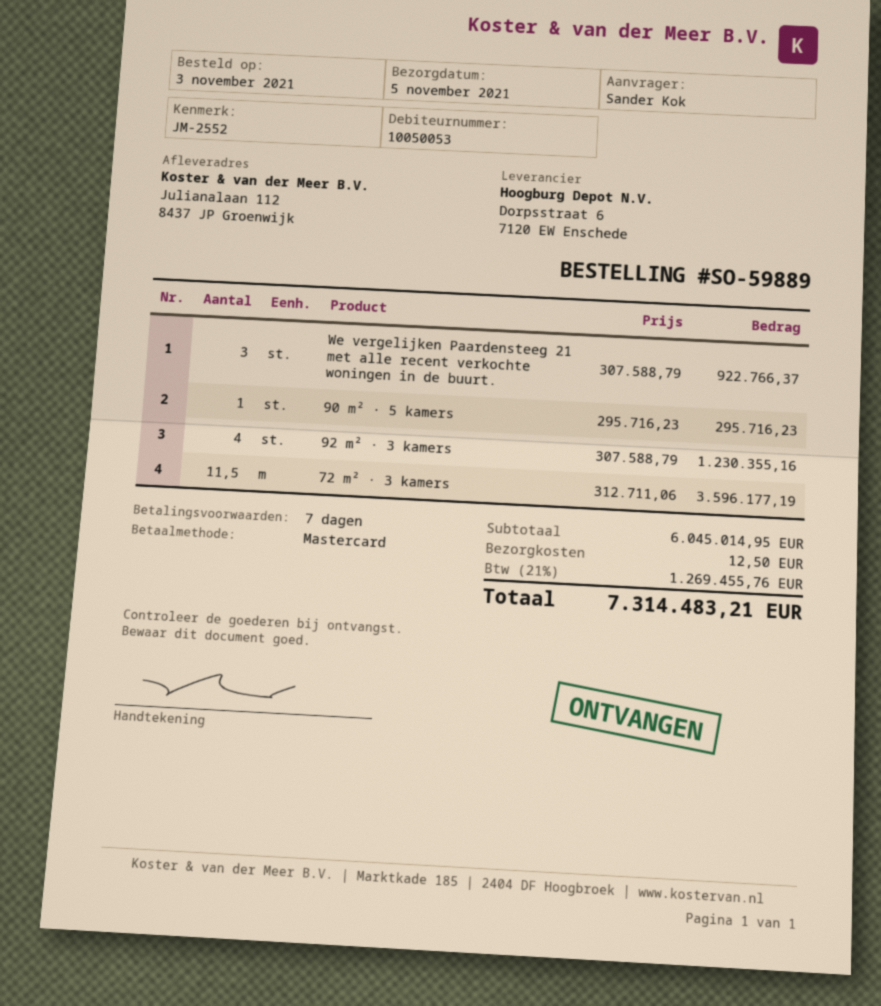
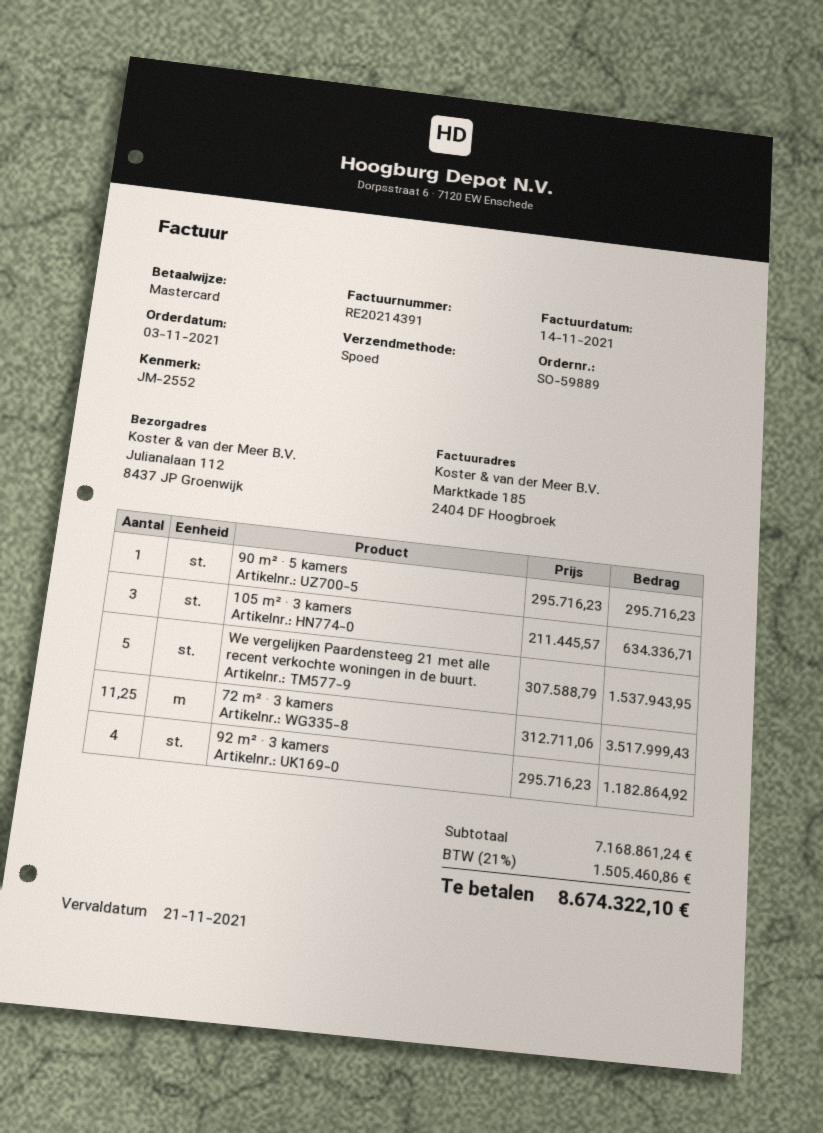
We vergelijken Paardensteeg 21 met alle recent verkochte woningen in de buurt.: 3 x 307588.79 = 922766.37 -> 5 x 307588.79 = 1537943.95
92 m² · 3 kamers: 4 x 307588.79 = 1230355.16 -> 4 x 295716.23 = 1182864.92
72 m² · 3 kamers: 11.5 x 312711.06 = 3596177.19 -> 11.25 x 312711.06 = 3517999.43
105 m² · 3 kamers: none -> 3 x 211445.57 = 634336.71
subtotal: 6045014.95 -> 7168861.24
shipping: 12.50 -> none
tax: 21% = 1269455.76 -> 21% = 1505460.86
total: 7314483.21 -> 8674322.10

